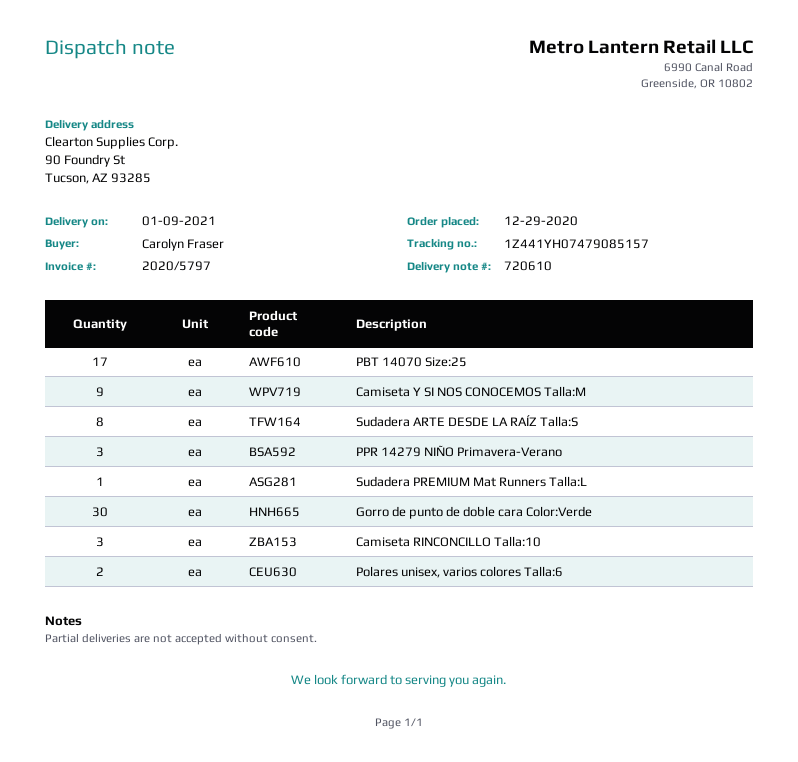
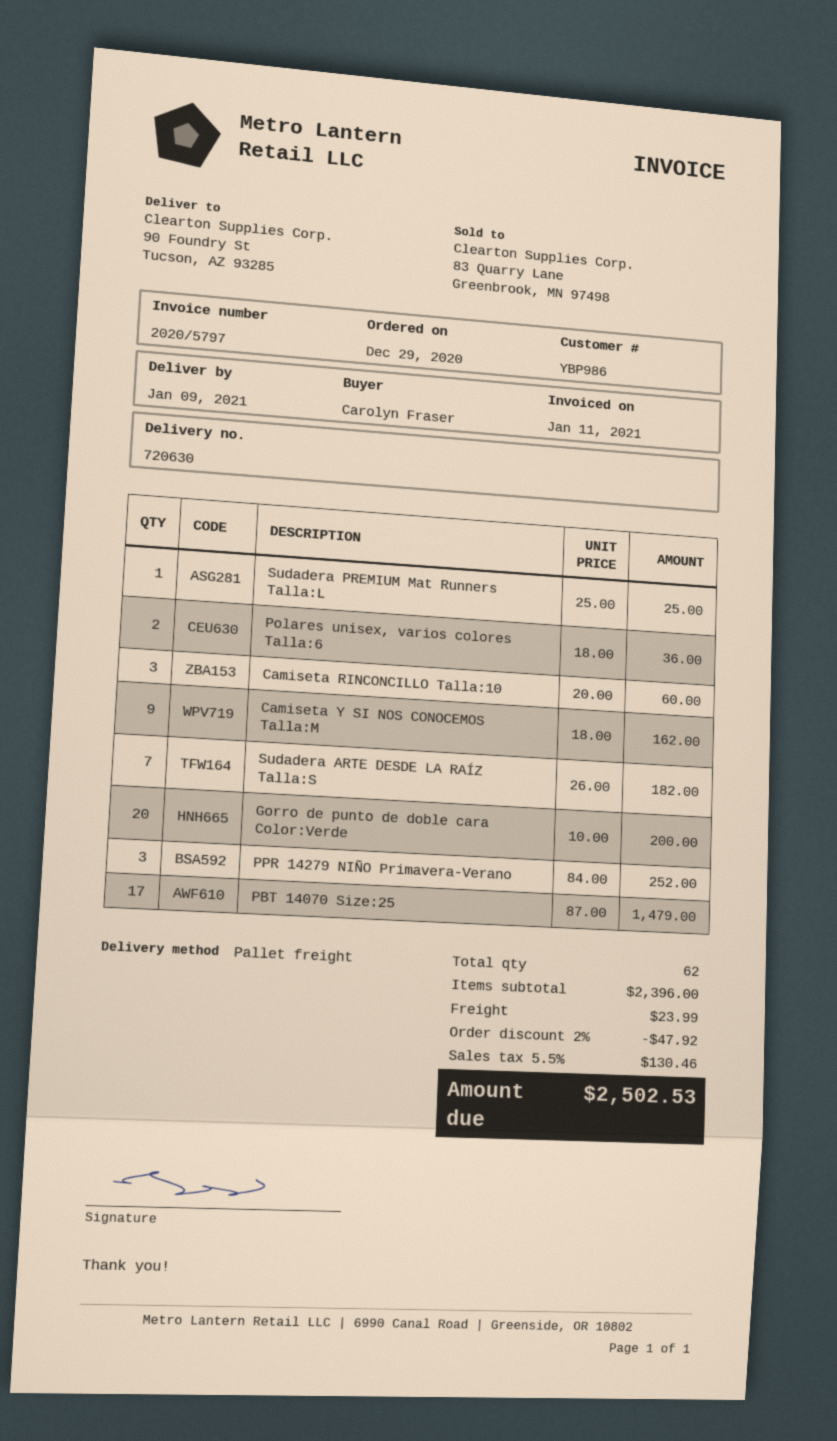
delivery note number: 720610 -> 720630
Sudadera ARTE DESDE LA RAÍZ Talla:S: 8 -> 7
Gorro de punto de doble cara Color:Verde: 30 -> 20

